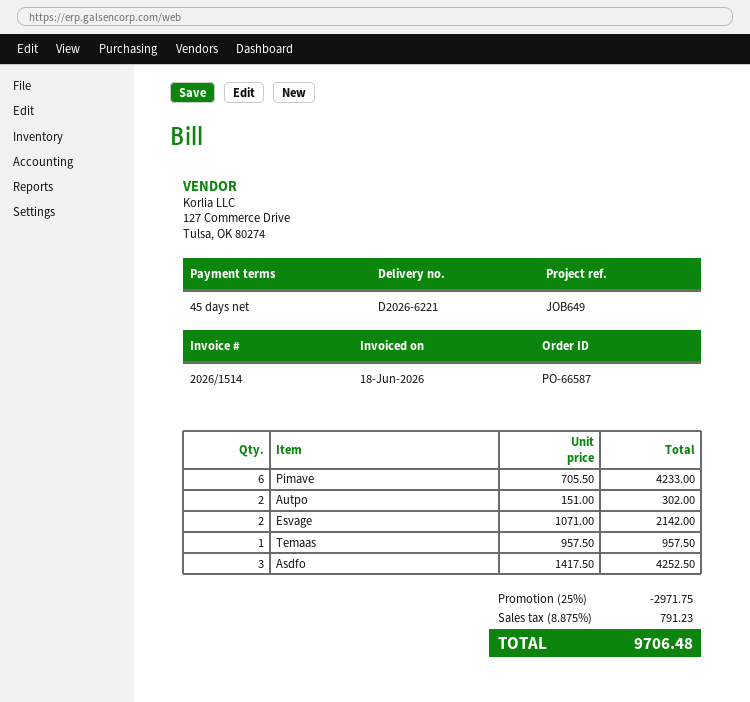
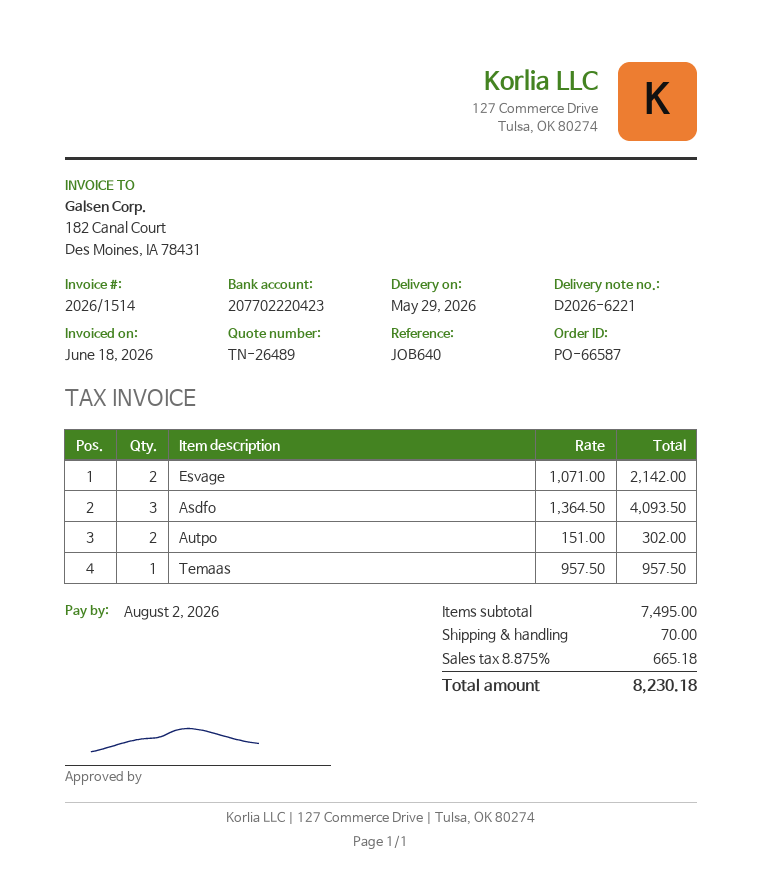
reference: JOB649 -> JOB640
Pimave: 6 x 705.50 = 4233.00 -> none
Asdfo: 3 x 1417.50 = 4252.50 -> 3 x 1364.50 = 4093.50
discount: 25% = 2971.75 -> none
shipping: none -> 70.00
tax: 8.875% = 791.23 -> 8.875% = 665.18
total: 9706.48 -> 8230.18

